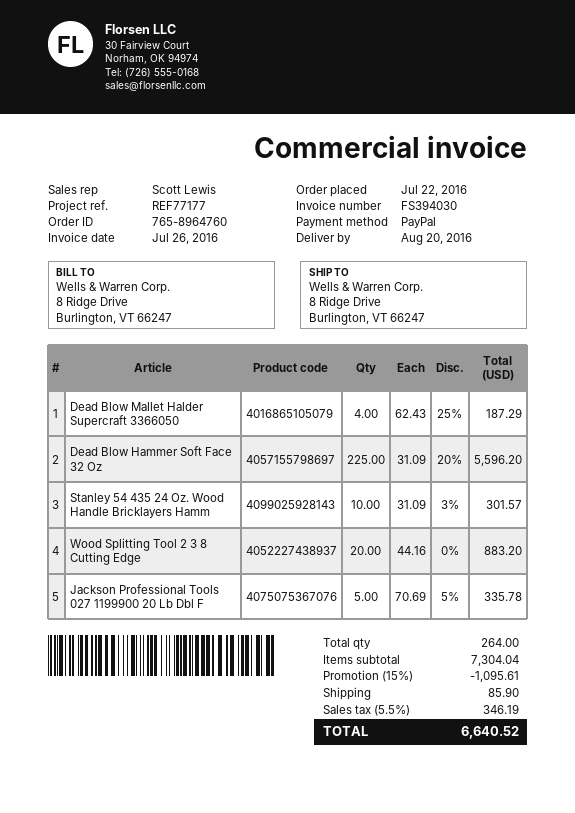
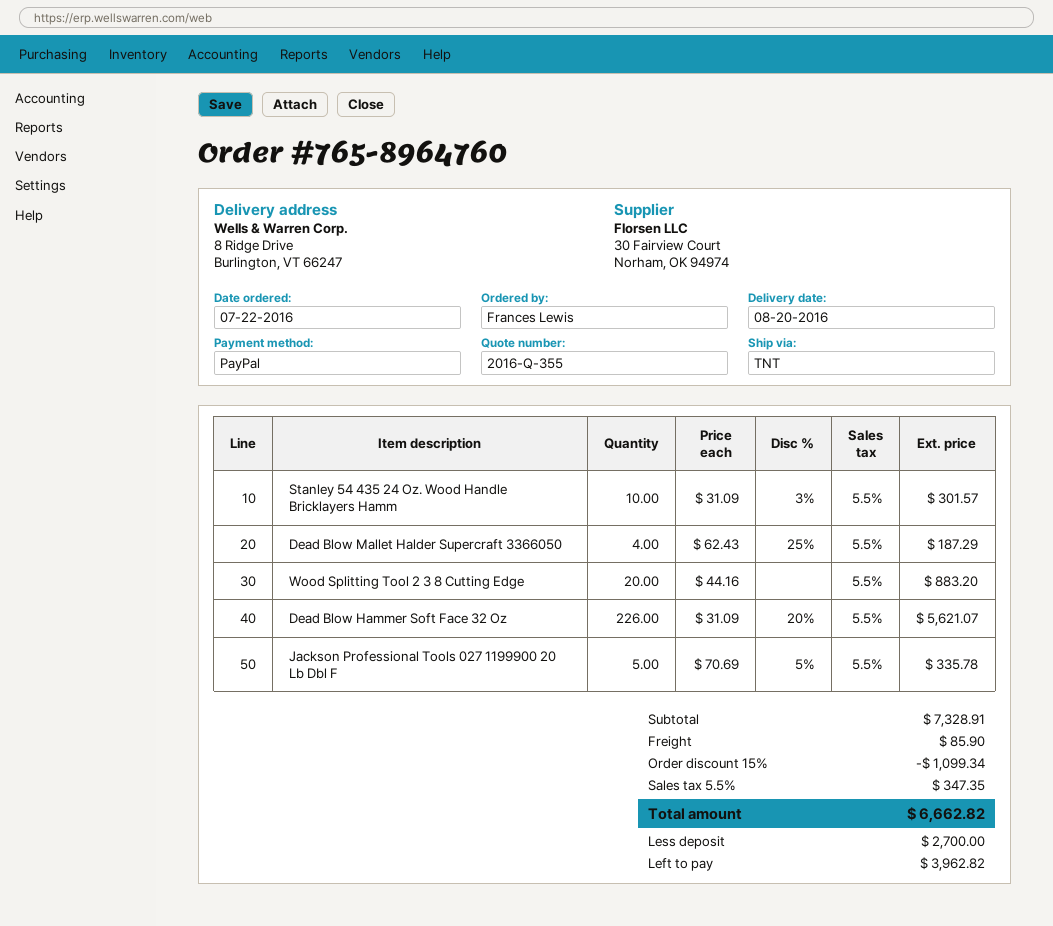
Dead Blow Hammer Soft Face 32 Oz: 225 x 31.09 - 20% = 5596.20 -> 226 x 31.09 - 20% = 5621.07
subtotal: 7304.04 -> 7328.91
discount: 15% = 1095.61 -> 15% = 1099.34
tax: 5.5% = 346.19 -> 5.5% = 347.35
total: 6640.52 -> 6662.82

